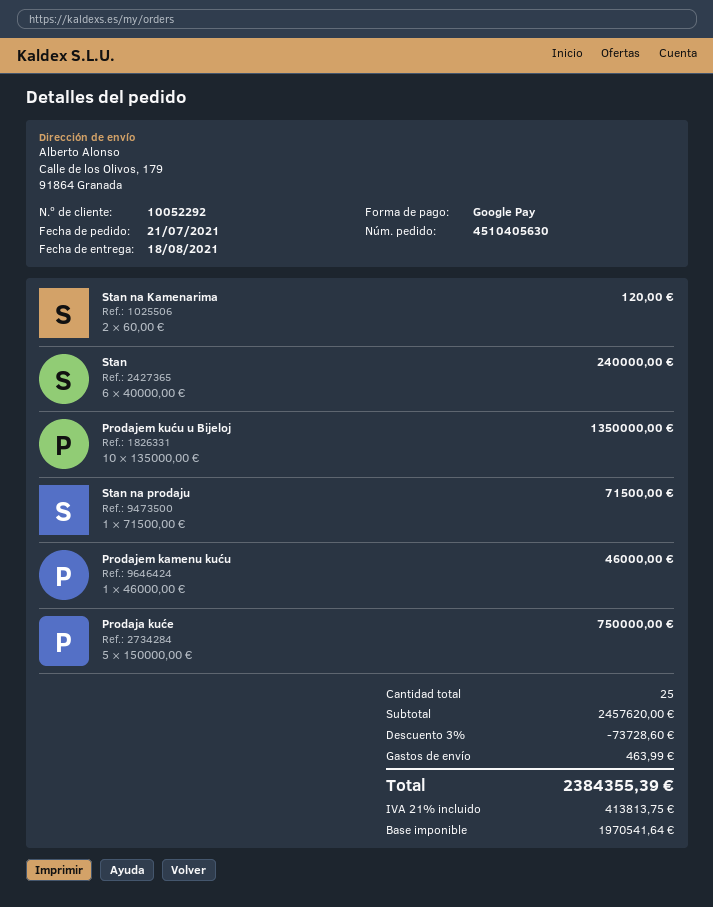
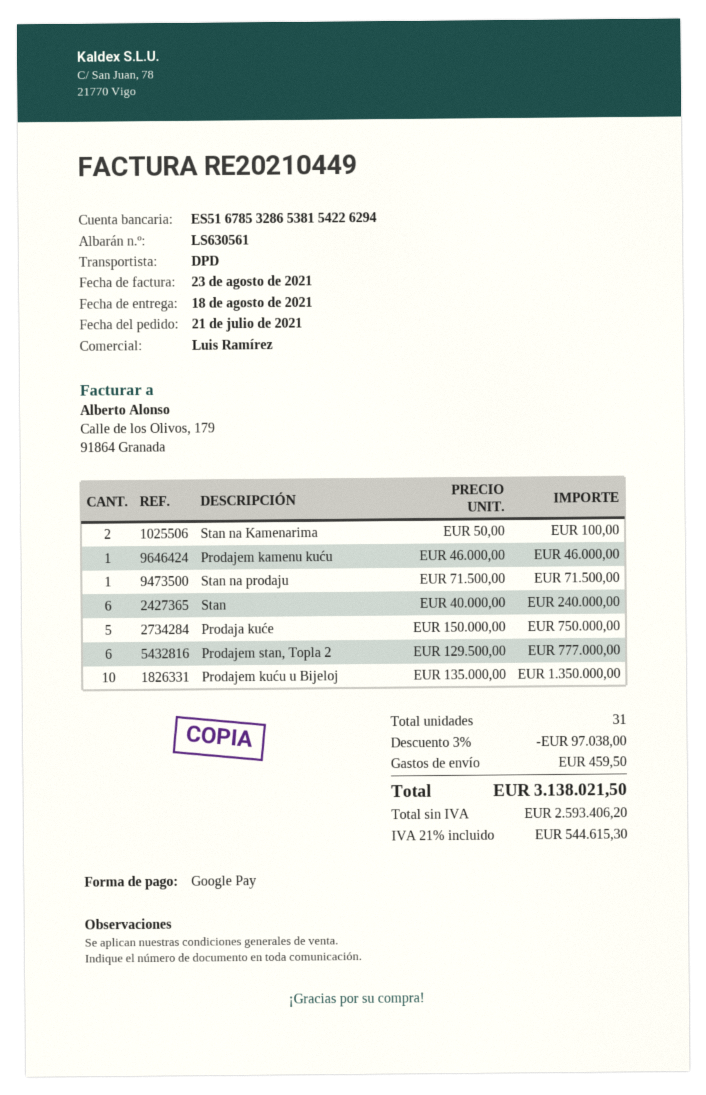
Stan na Kamenarima: 2 x 60.00 = 120.00 -> 2 x 50.00 = 100.00
Prodajem stan, Topla 2: none -> 6 x 129500.00 = 777000.00
total quantity: 25 -> 31
discount: 3% = 73728.60 -> 3% = 97038.00
shipping: 463.99 -> 459.50
net: 1970541.64 -> 2593406.20
tax: 21% = 413813.75 -> 21% = 544615.30
total: 2384355.39 -> 3138021.50

